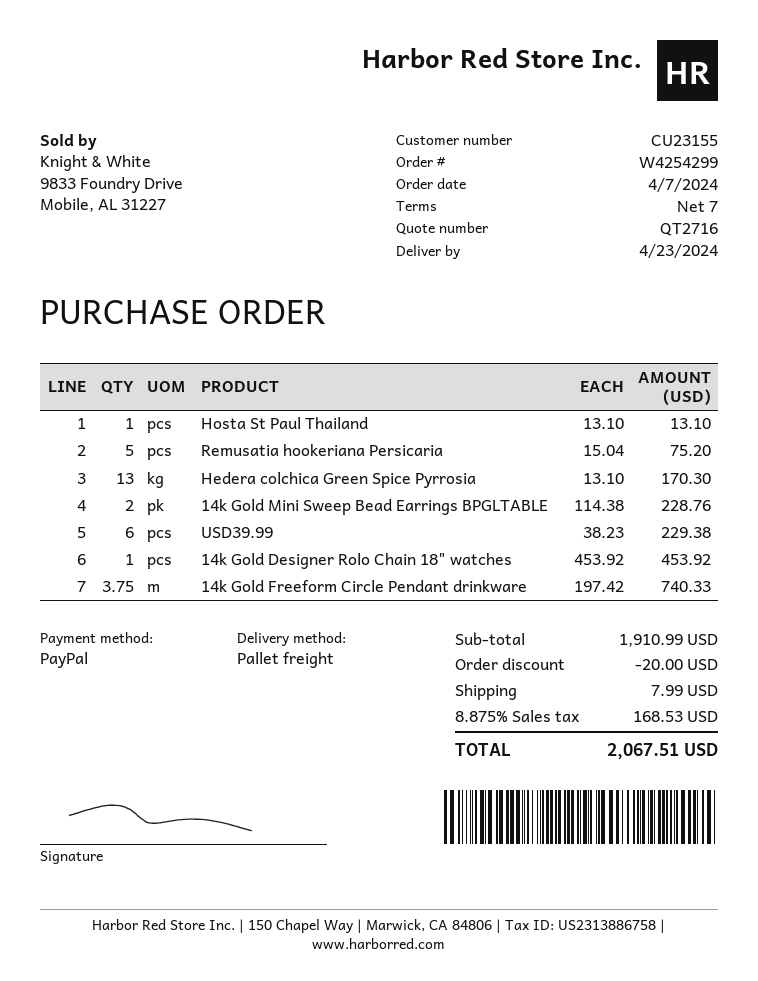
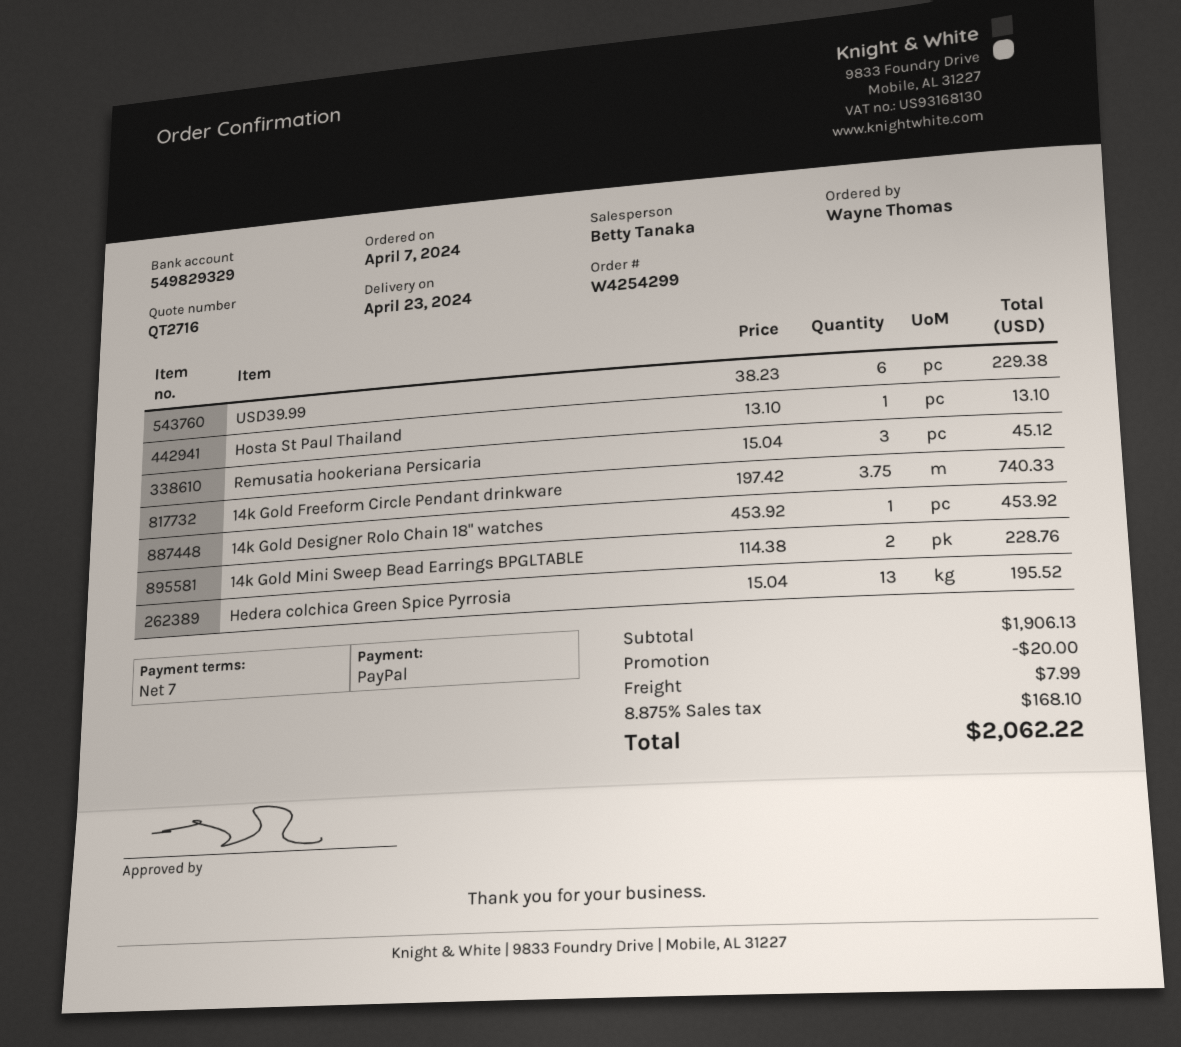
Remusatia hookeriana Persicaria: 5 x 15.04 = 75.20 -> 3 x 15.04 = 45.12
Hedera colchica Green Spice Pyrrosia: 13 x 13.10 = 170.30 -> 13 x 15.04 = 195.52
subtotal: 1910.99 -> 1906.13
tax: 8.875% = 168.53 -> 8.875% = 168.10
total: 2067.51 -> 2062.22

